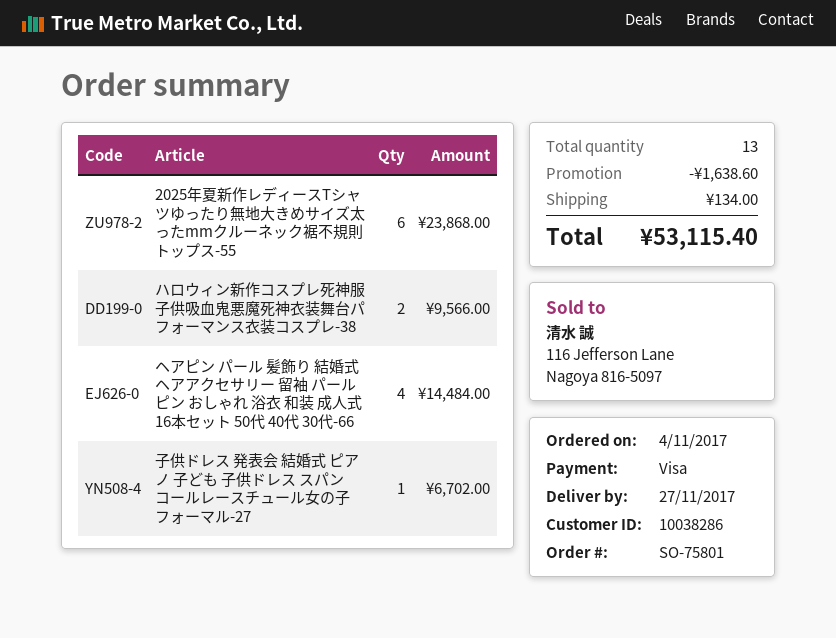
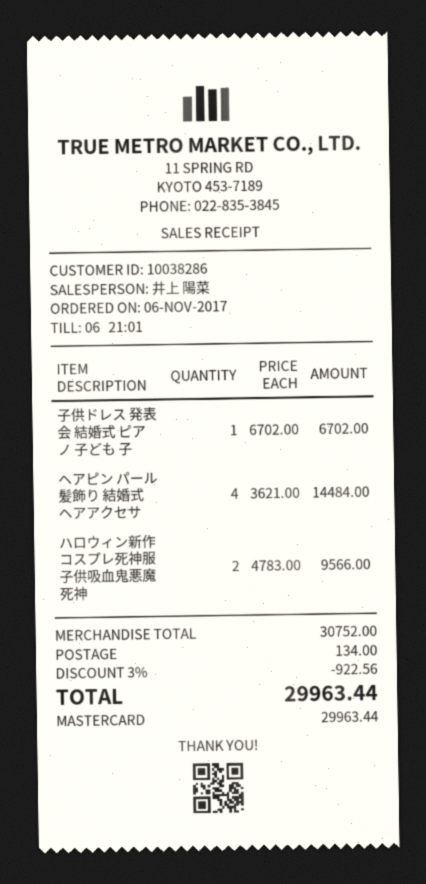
order date: 2017-11-04 -> 2017-11-06
payment method: Visa -> Mastercard
2025年夏新作レディースTシャツゆったり無地大きめサイズ太ったmmクルーネック裾不規則トップス-55: 6 for 23868.00 -> none
discount: 1638.60 -> 922.56
total: 53115.40 -> 29963.44

